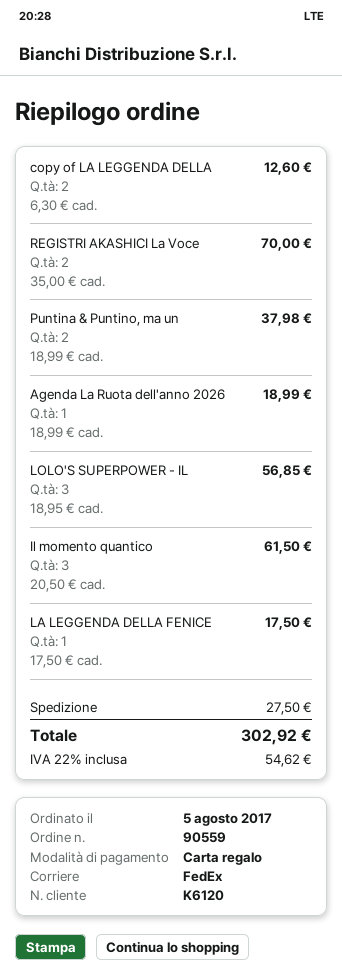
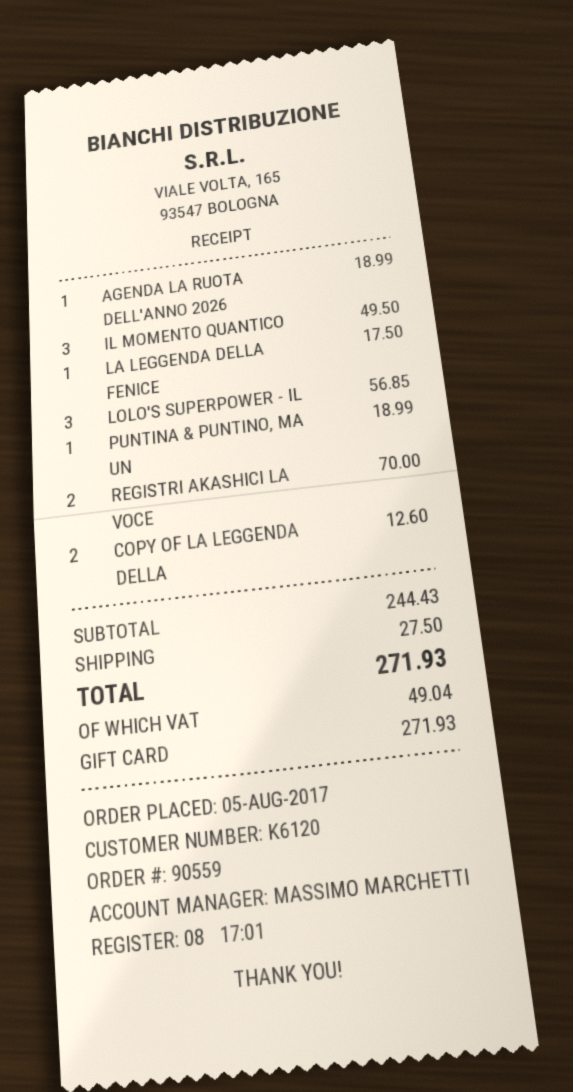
Puntina & Puntino, ma un: 2 for 37.98 -> 1 for 18.99
Il momento quantico: 3 for 61.50 -> 3 for 49.50
tax: 54.62 -> 49.04
total: 302.92 -> 271.93

